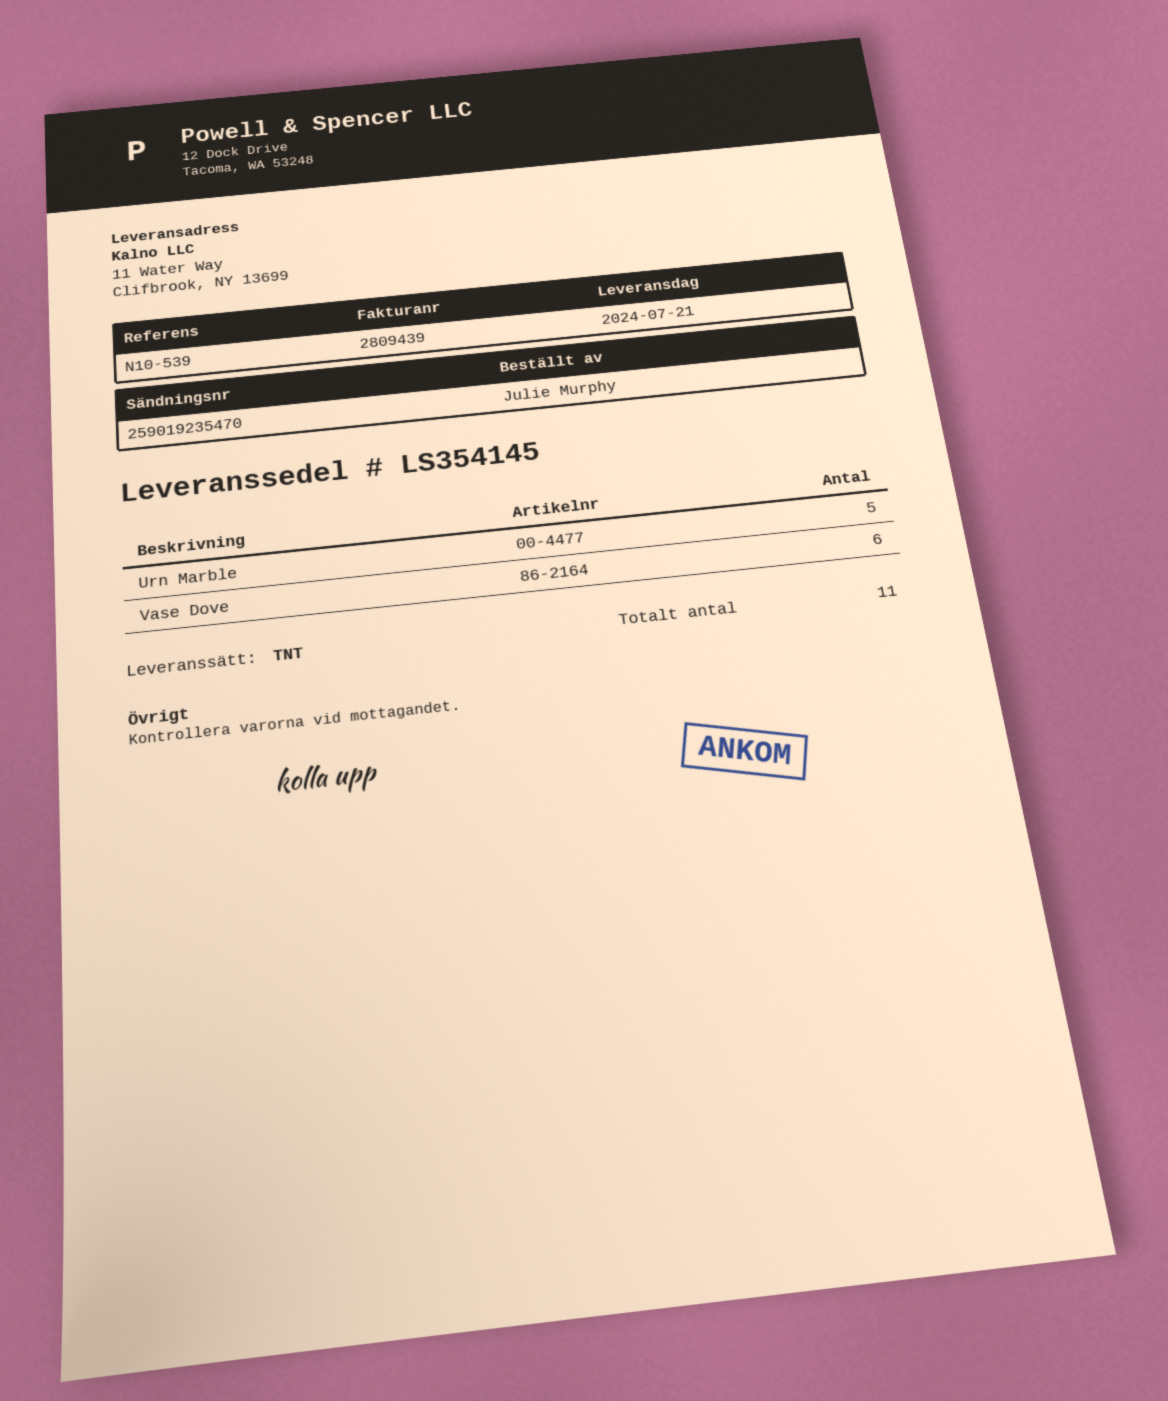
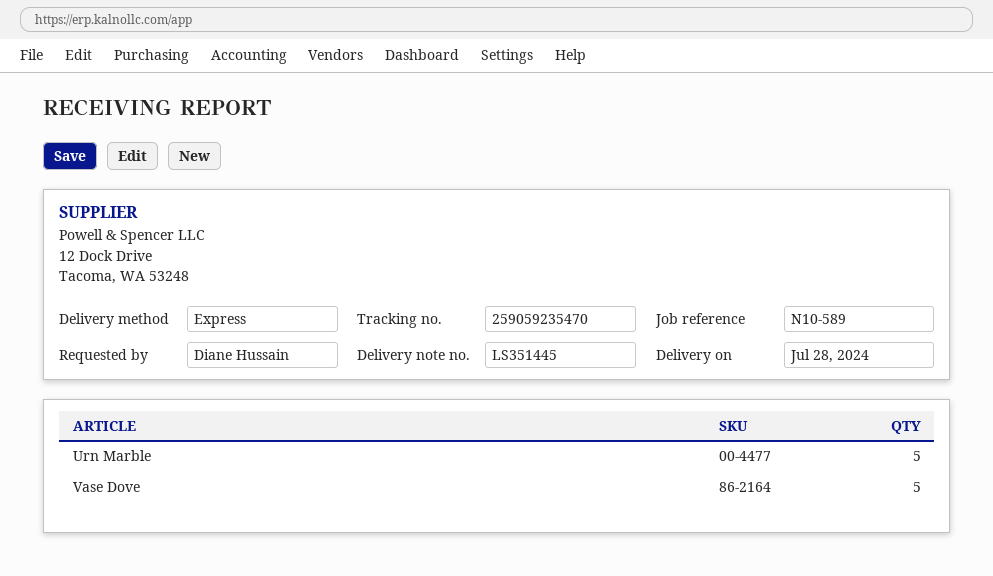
delivery note number: LS354145 -> LS351445
delivery date: 2024-07-21 -> 2024-07-28
reference: N10-539 -> N10-589
ordered by: Julie Murphy -> Diane Hussain
shipping method: TNT -> express
tracking number: 259019235470 -> 259059235470
Vase Dove: 6 -> 5

